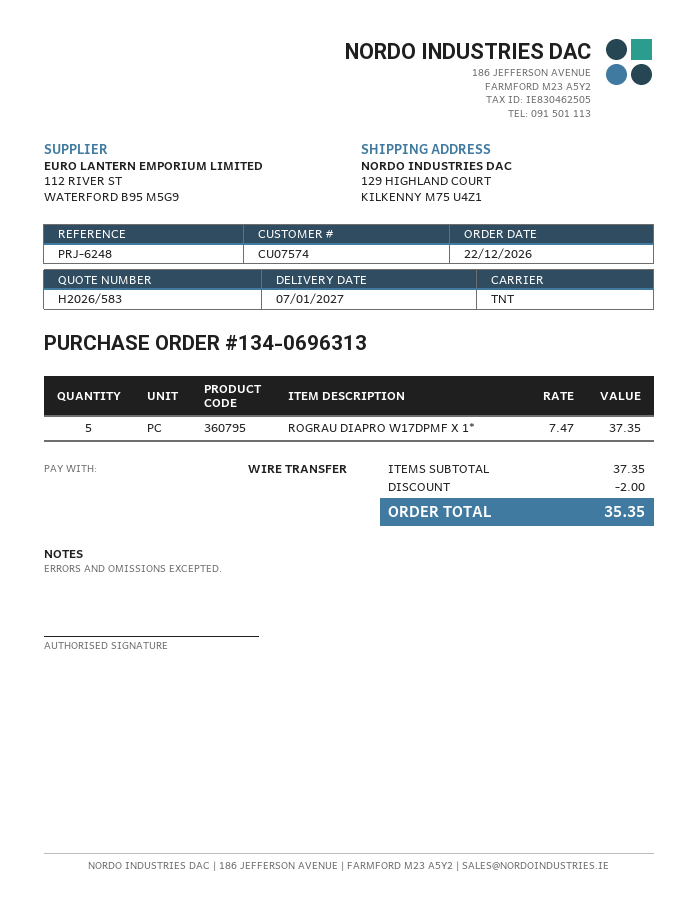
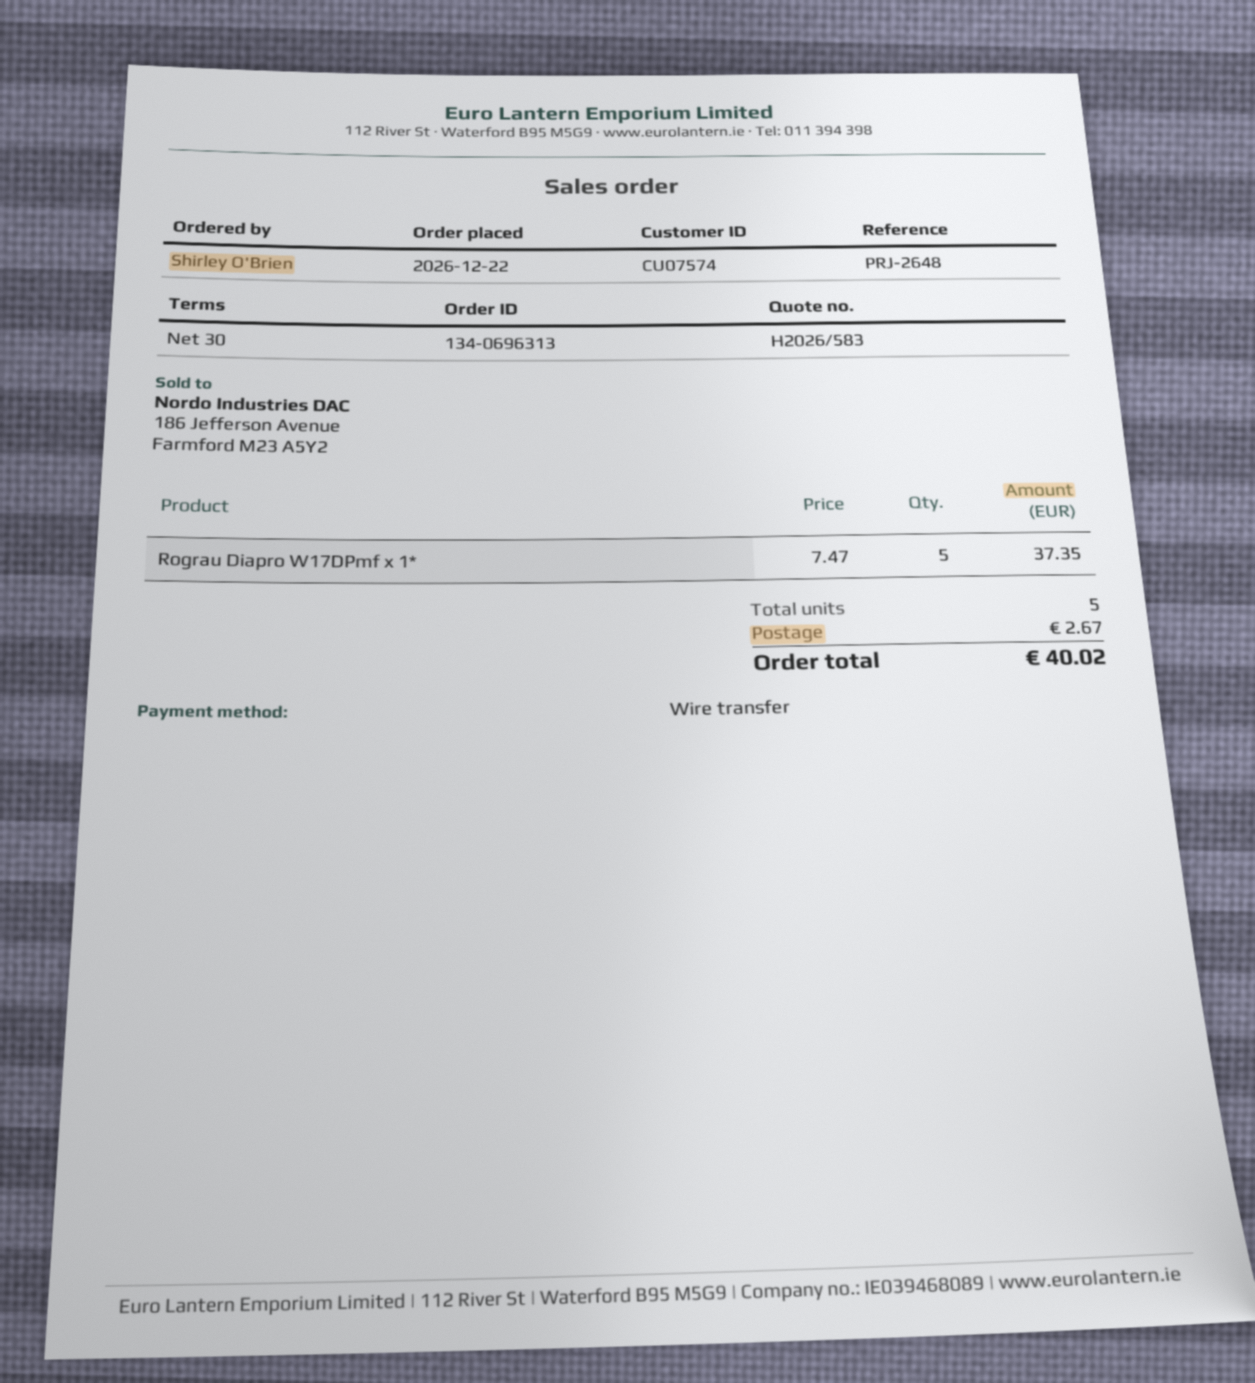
reference: PRJ-6248 -> PRJ-2648
discount: 2.00 -> none
shipping: none -> 2.67
total: 35.35 -> 40.02

